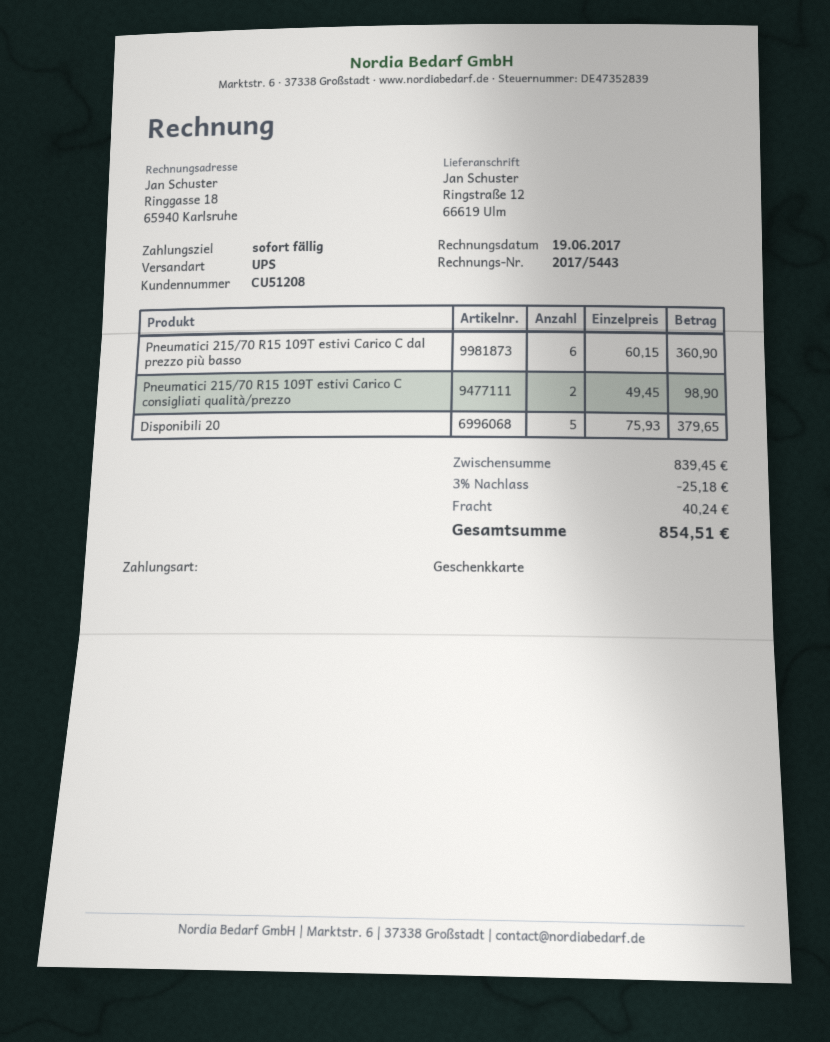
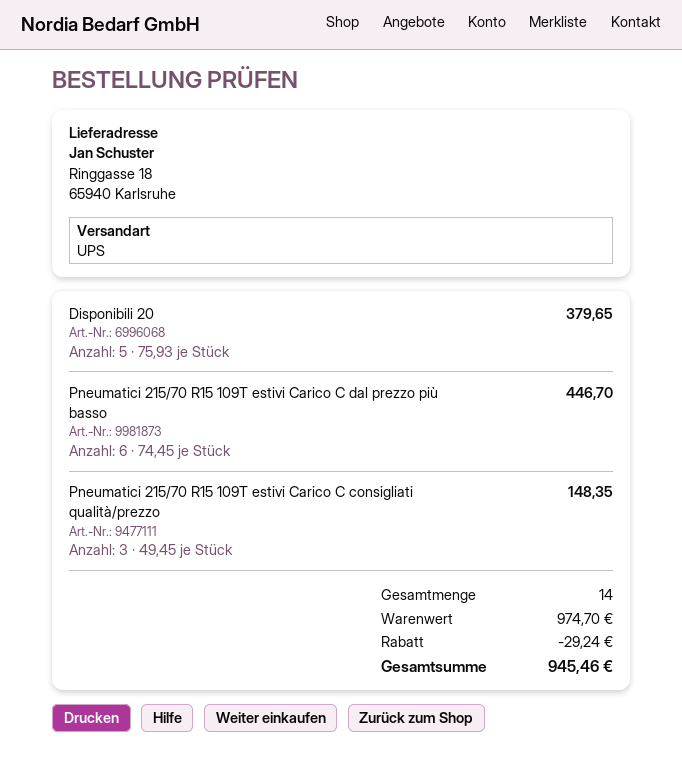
ship to: Ringstraße 12, 66619 Ulm -> Ringgasse 18, 65940 Karlsruhe
Pneumatici 215/70 R15 109T estivi Carico C dal prezzo più basso: 6 x 60.15 = 360.90 -> 6 x 74.45 = 446.70
Pneumatici 215/70 R15 109T estivi Carico C consigliati qualità/prezzo: 2 x 49.45 = 98.90 -> 3 x 49.45 = 148.35
subtotal: 839.45 -> 974.70
discount: 25.18 -> 29.24
shipping: 40.24 -> none
total: 854.51 -> 945.46

